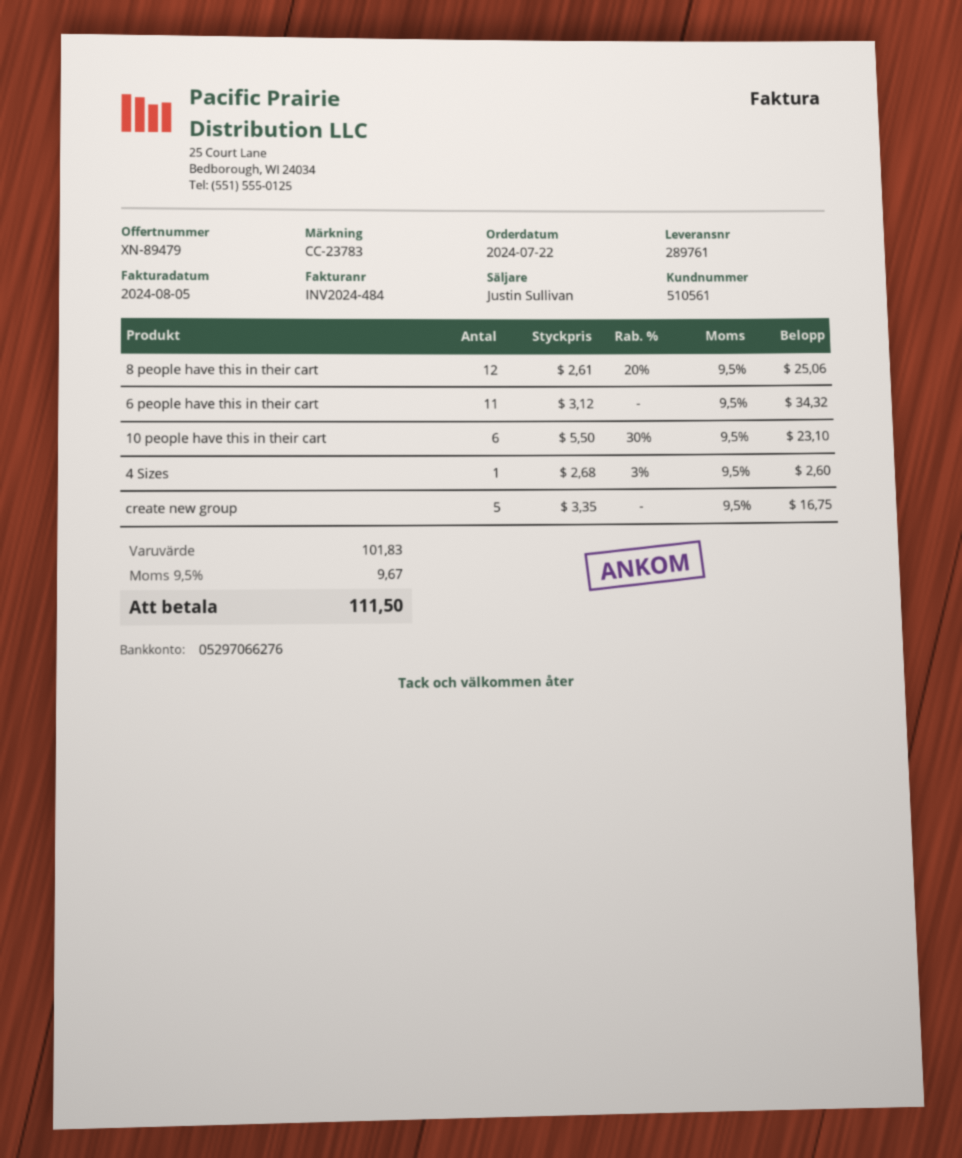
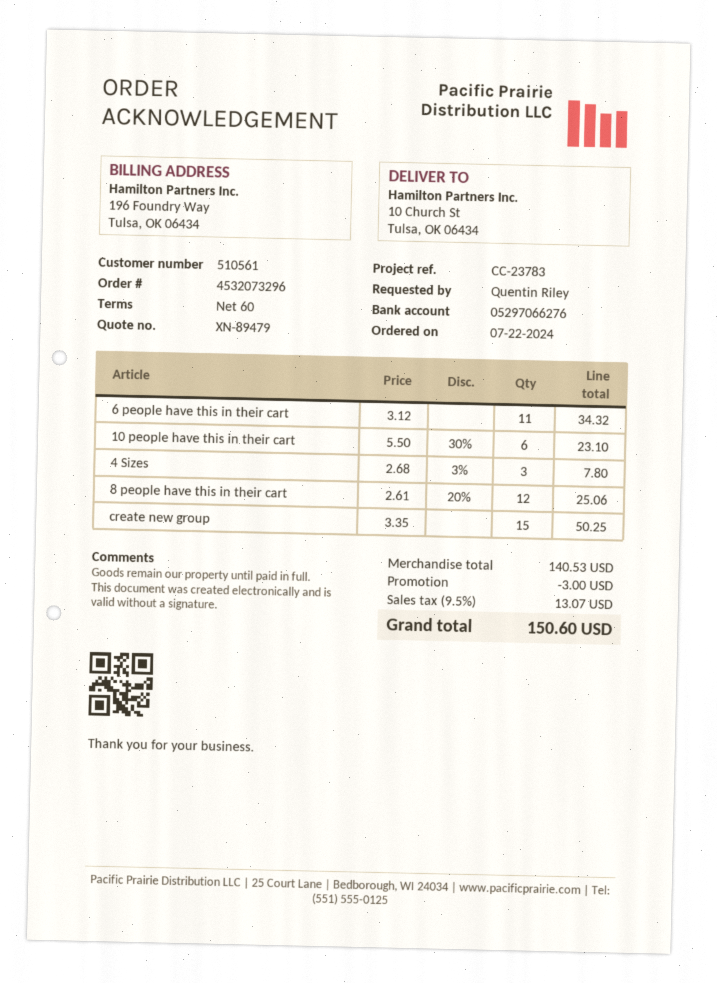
4 Sizes: 1 x 2.68 - 3% = 2.60 -> 3 x 2.68 - 3% = 7.80
create new group: 5 x 3.35 = 16.75 -> 15 x 3.35 = 50.25
subtotal: 101.83 -> 140.53
discount: none -> 3.00
tax: 9.5% = 9.67 -> 9.5% = 13.07
total: 111.50 -> 150.60

